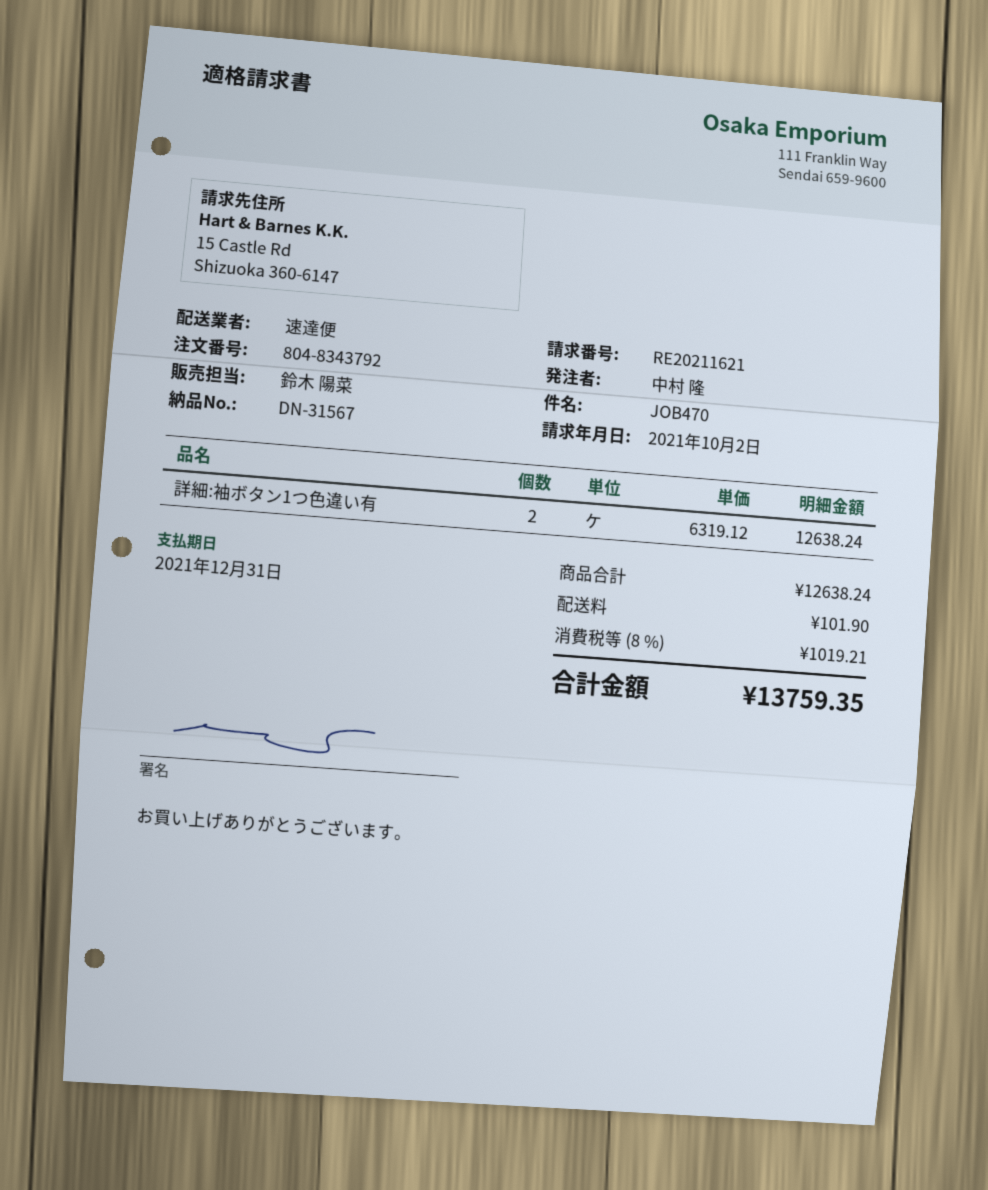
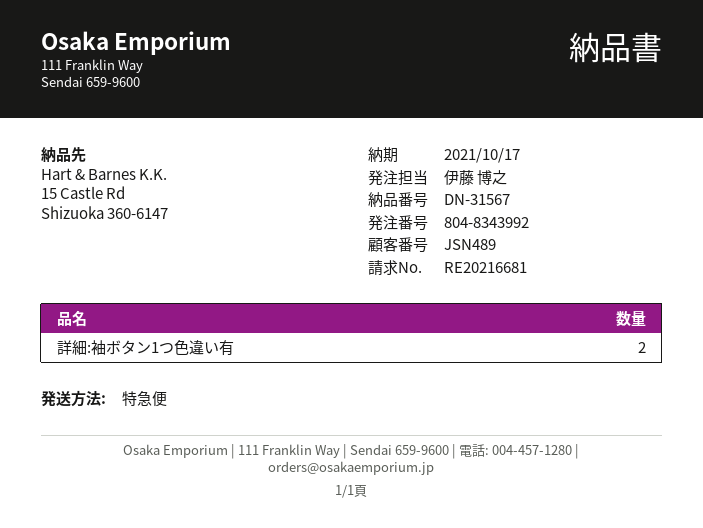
order number: 804-8343792 -> 804-8343992
invoice number: RE20211621 -> RE20216681
ordered by: 中村 隆 -> 伊藤 博之

